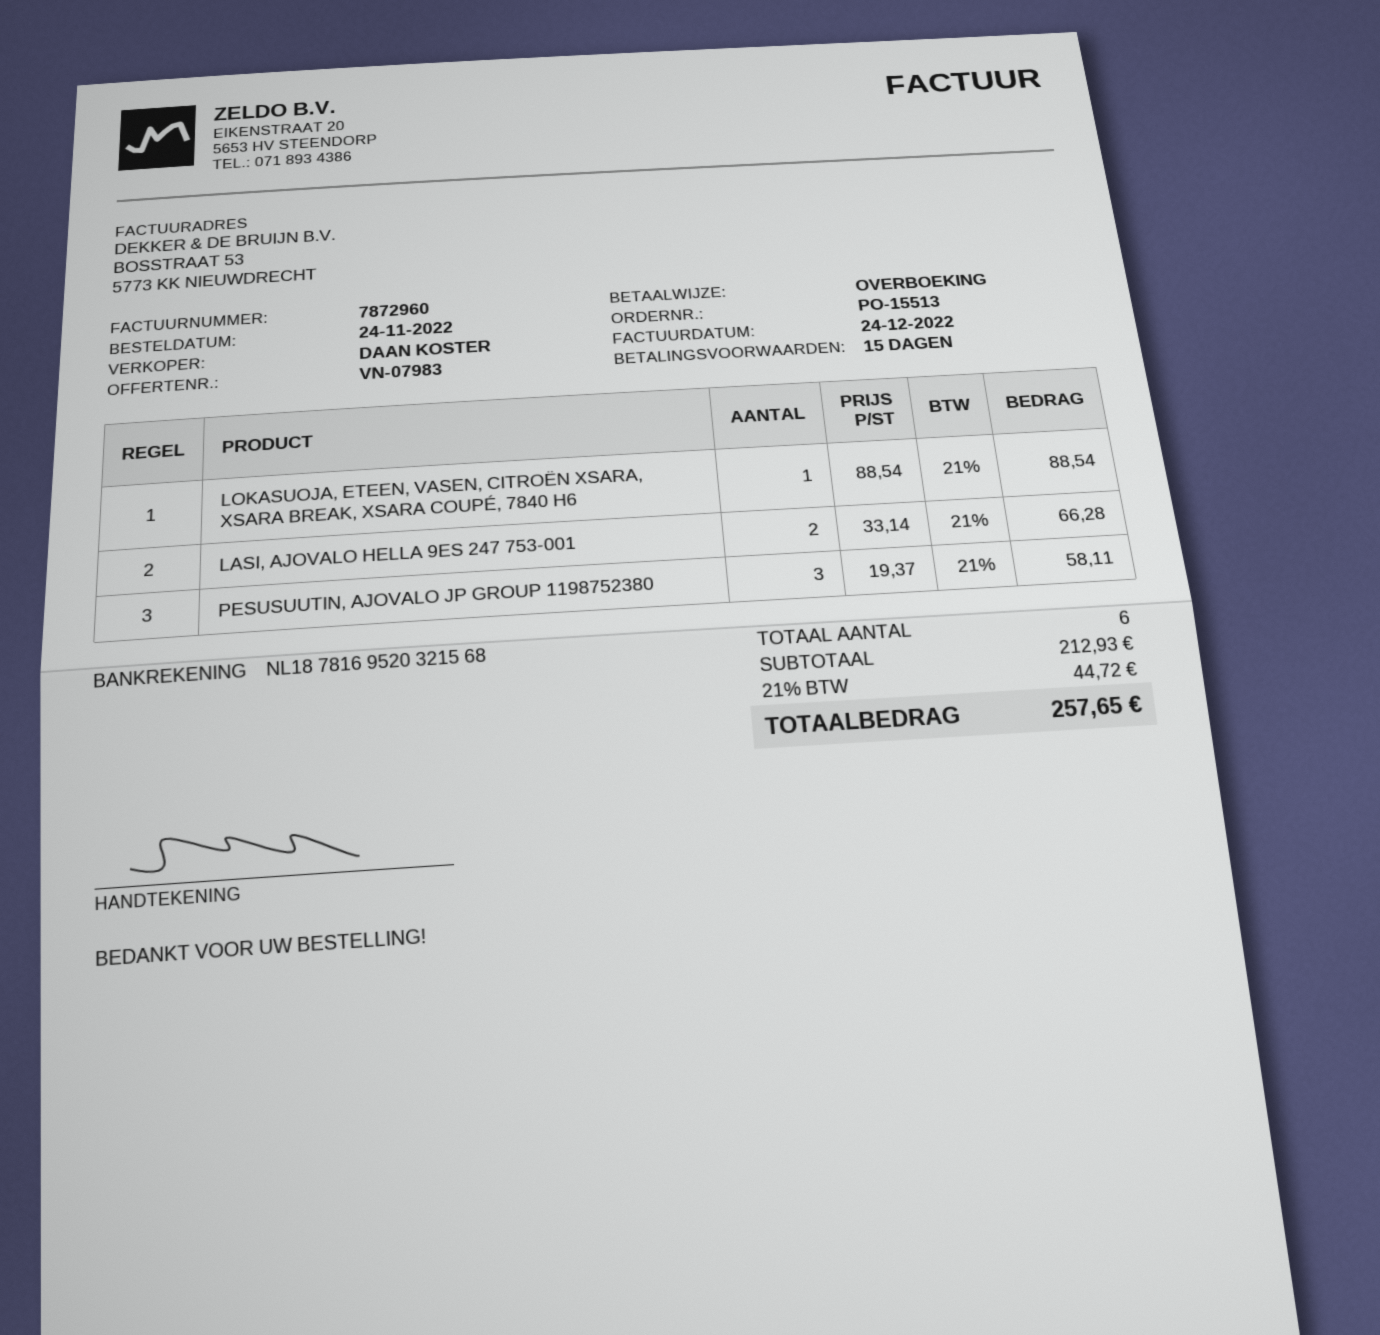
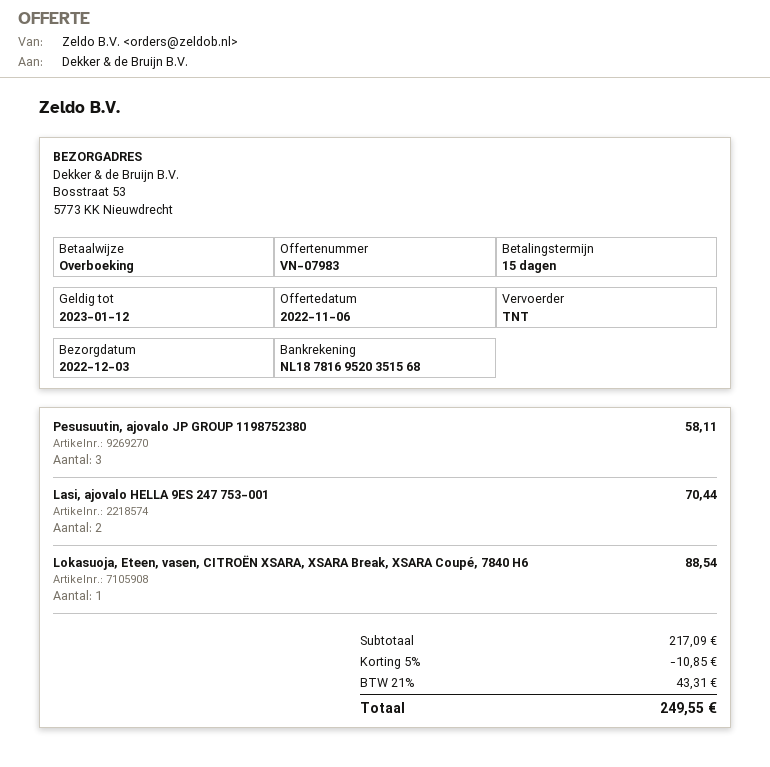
bank account: NL1878169520321568 -> NL1878169520351568
LASI, AJOVALO HELLA 9ES 247 753-001: 2 for 66.28 -> 2 for 70.44
subtotal: 212.93 -> 217.09
discount: none -> 5% = 10.85
tax: 21% = 44.72 -> 21% = 43.31
total: 257.65 -> 249.55

